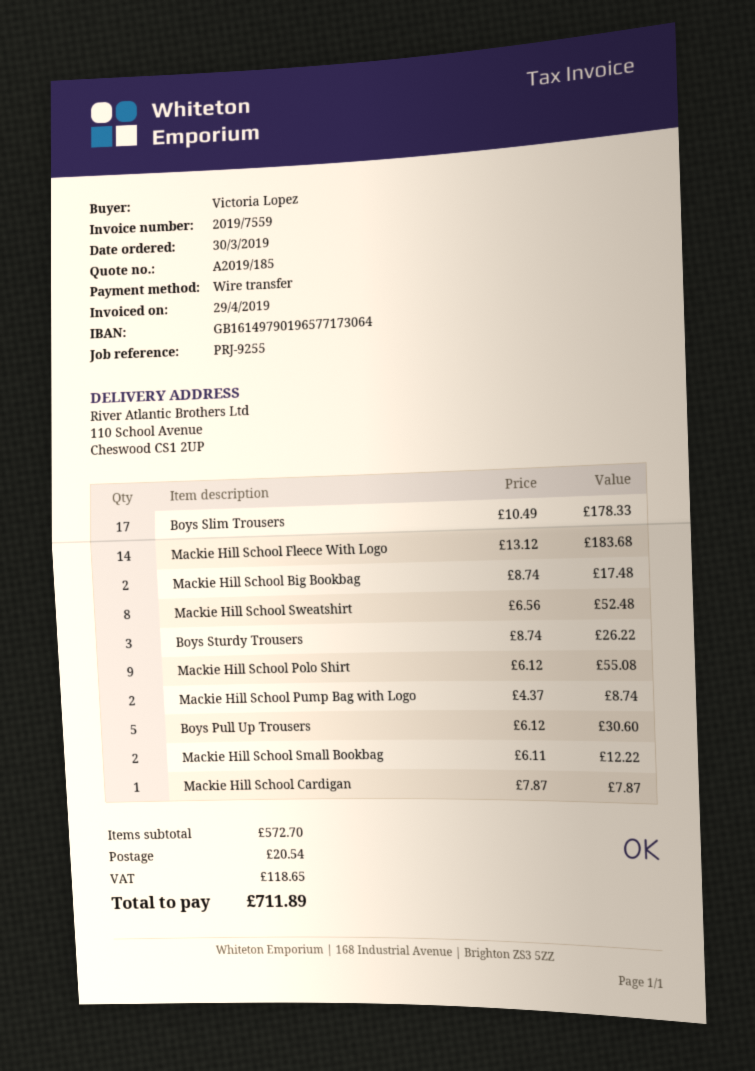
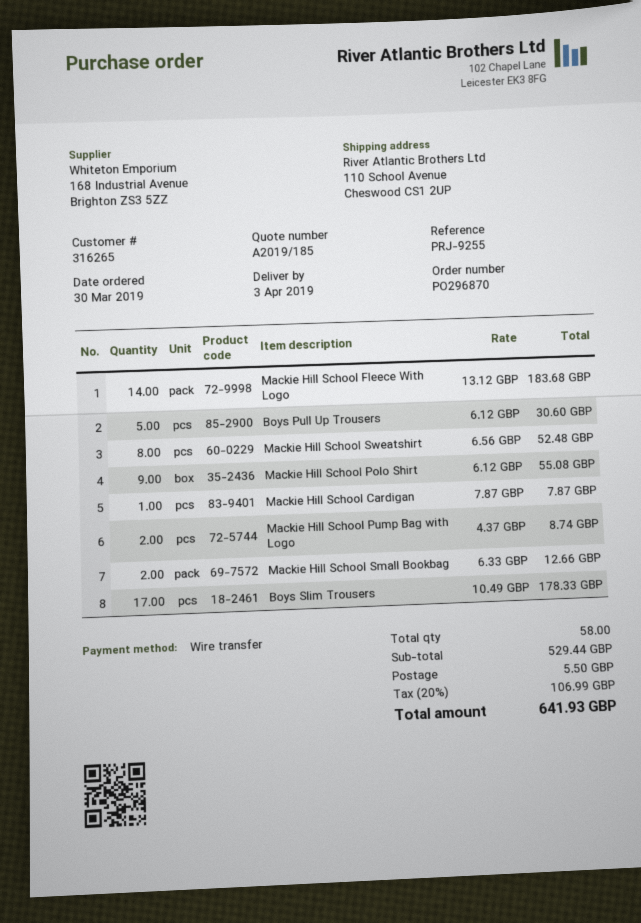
Mackie Hill School Big Bookbag: 2 x 8.74 = 17.48 -> none
Boys Sturdy Trousers: 3 x 8.74 = 26.22 -> none
Mackie Hill School Small Bookbag: 2 x 6.11 = 12.22 -> 2 x 6.33 = 12.66
subtotal: 572.70 -> 529.44
shipping: 20.54 -> 5.50
tax: 118.65 -> 106.99
total: 711.89 -> 641.93

